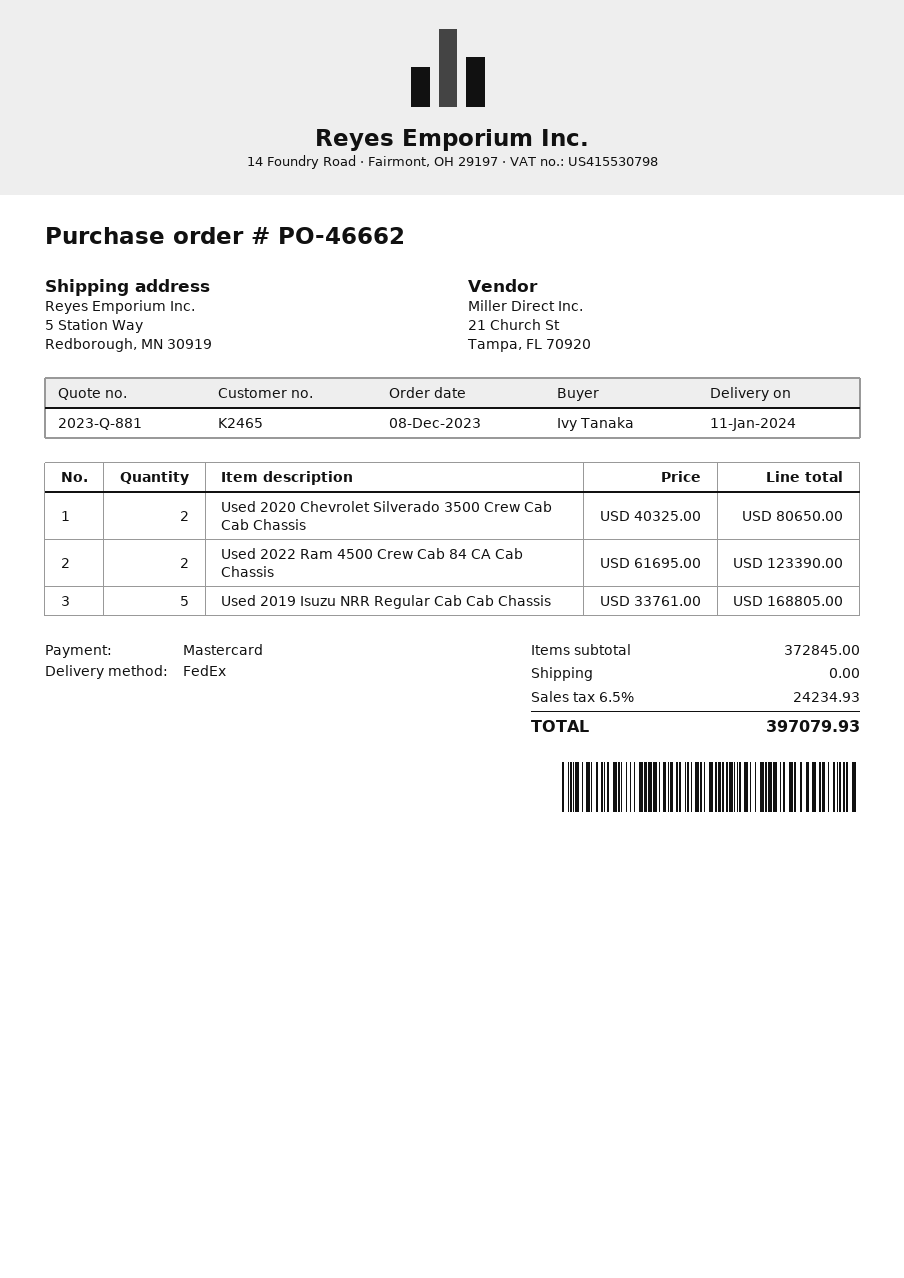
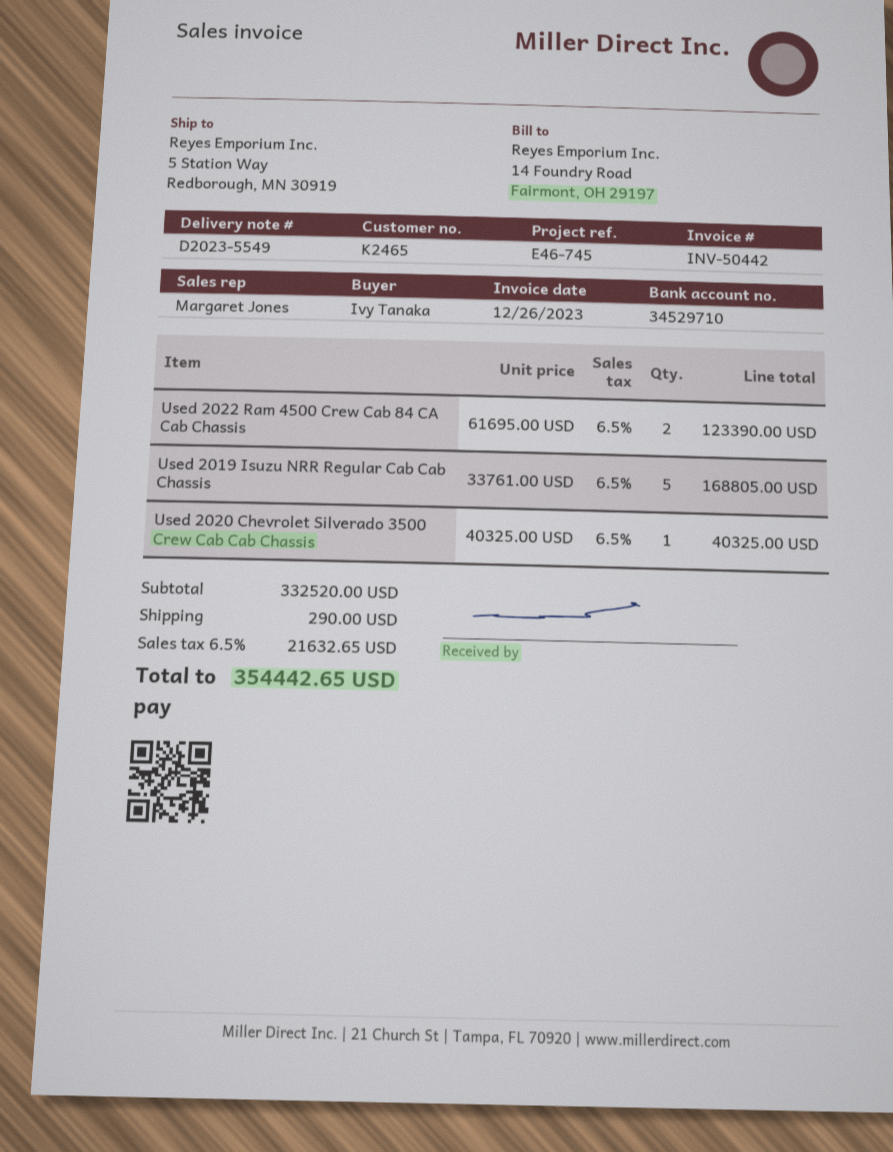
Used 2020 Chevrolet Silverado 3500 Crew Cab Cab Chassis: 2 x 40325.00 = 80650.00 -> 1 x 40325.00 = 40325.00
subtotal: 372845.00 -> 332520.00
shipping: 0.00 -> 290.00
tax: 6.5% = 24234.93 -> 6.5% = 21632.65
total: 397079.93 -> 354442.65

